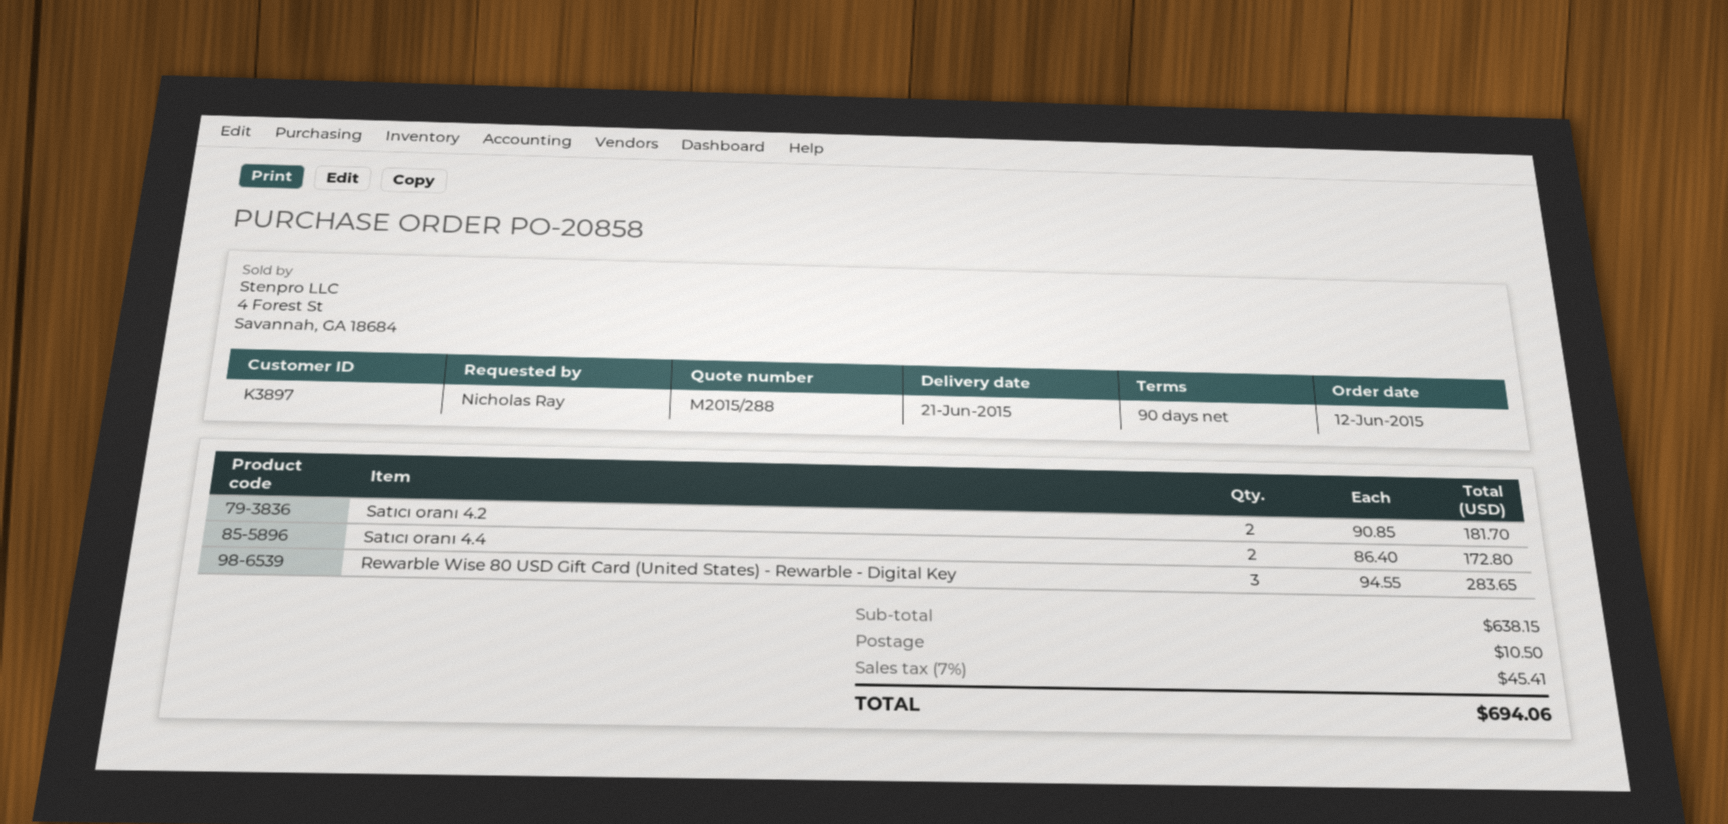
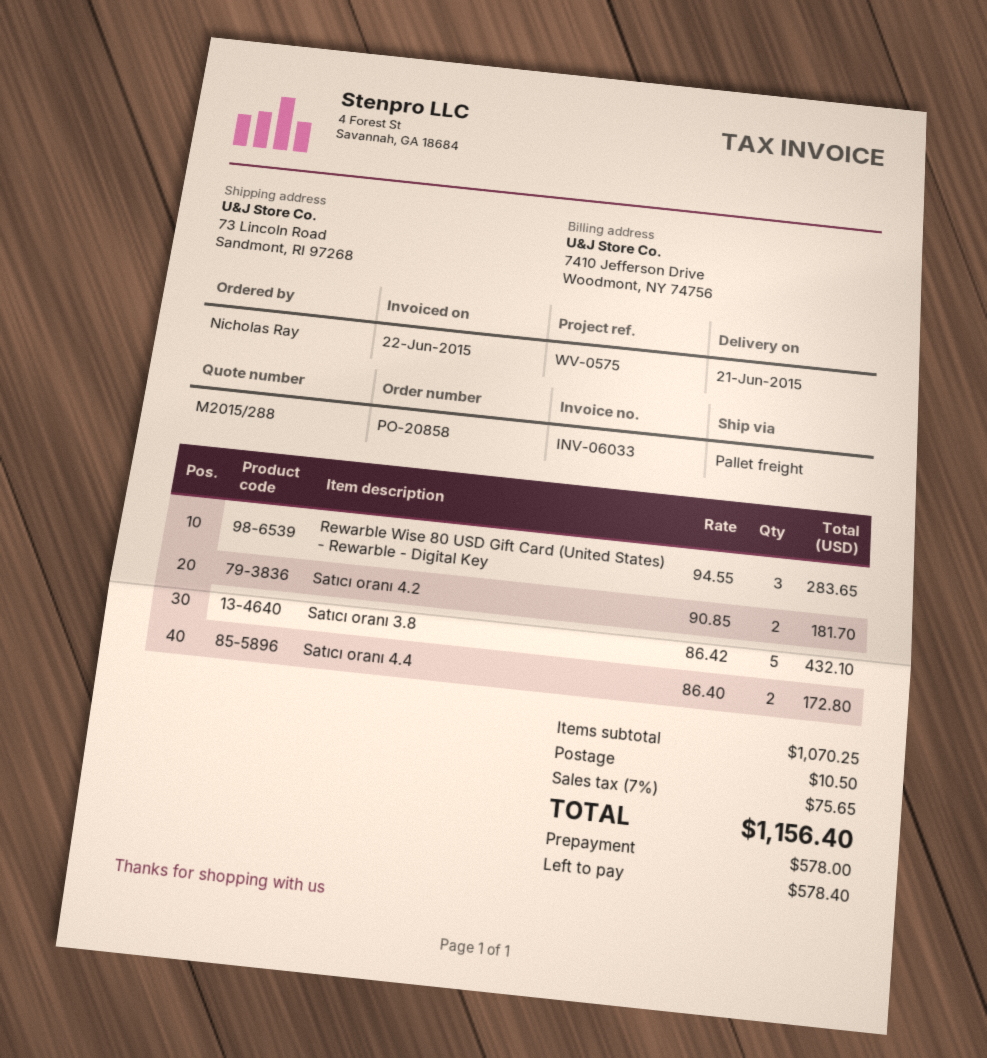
Satıcı oranı 3.8: none -> 5 x 86.42 = 432.10
subtotal: 638.15 -> 1070.25
tax: 7% = 45.41 -> 7% = 75.65
total: 694.06 -> 1156.40

